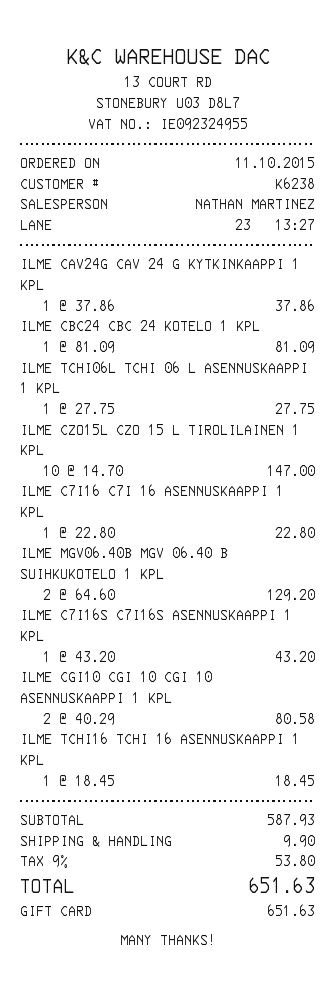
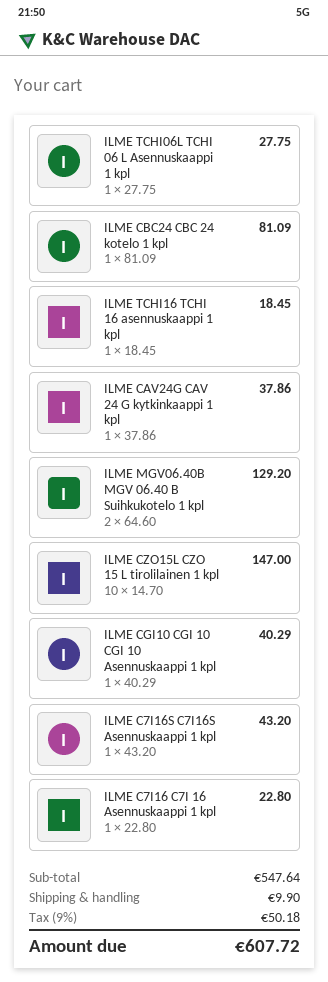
ILME CGI10 CGI 10 CGI 10 ASENNUSKAAPPI 1 KPL: 2 x 40.29 = 80.58 -> 1 x 40.29 = 40.29
subtotal: 587.93 -> 547.64
tax: 9% = 53.80 -> 9% = 50.18
total: 651.63 -> 607.72

